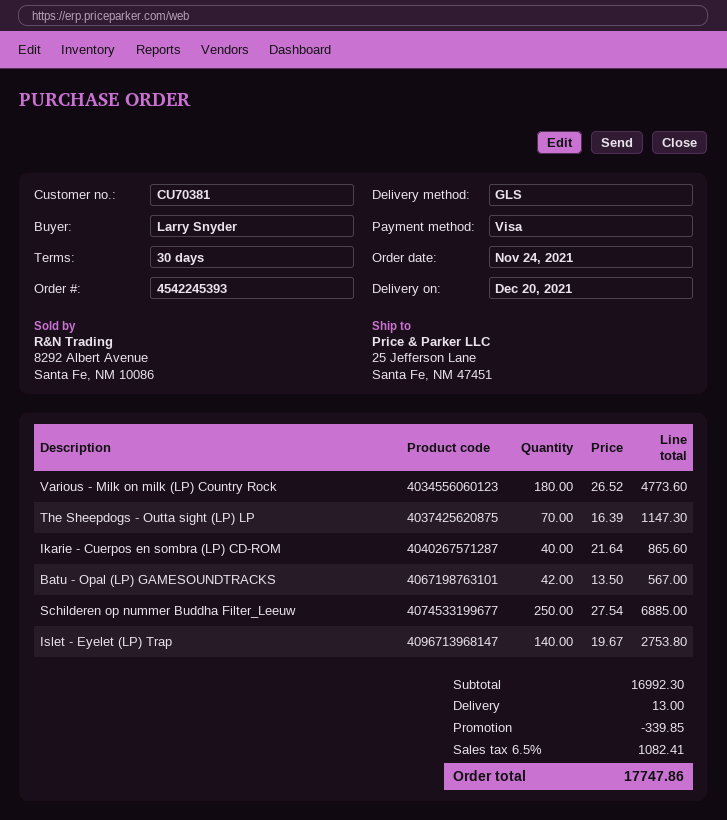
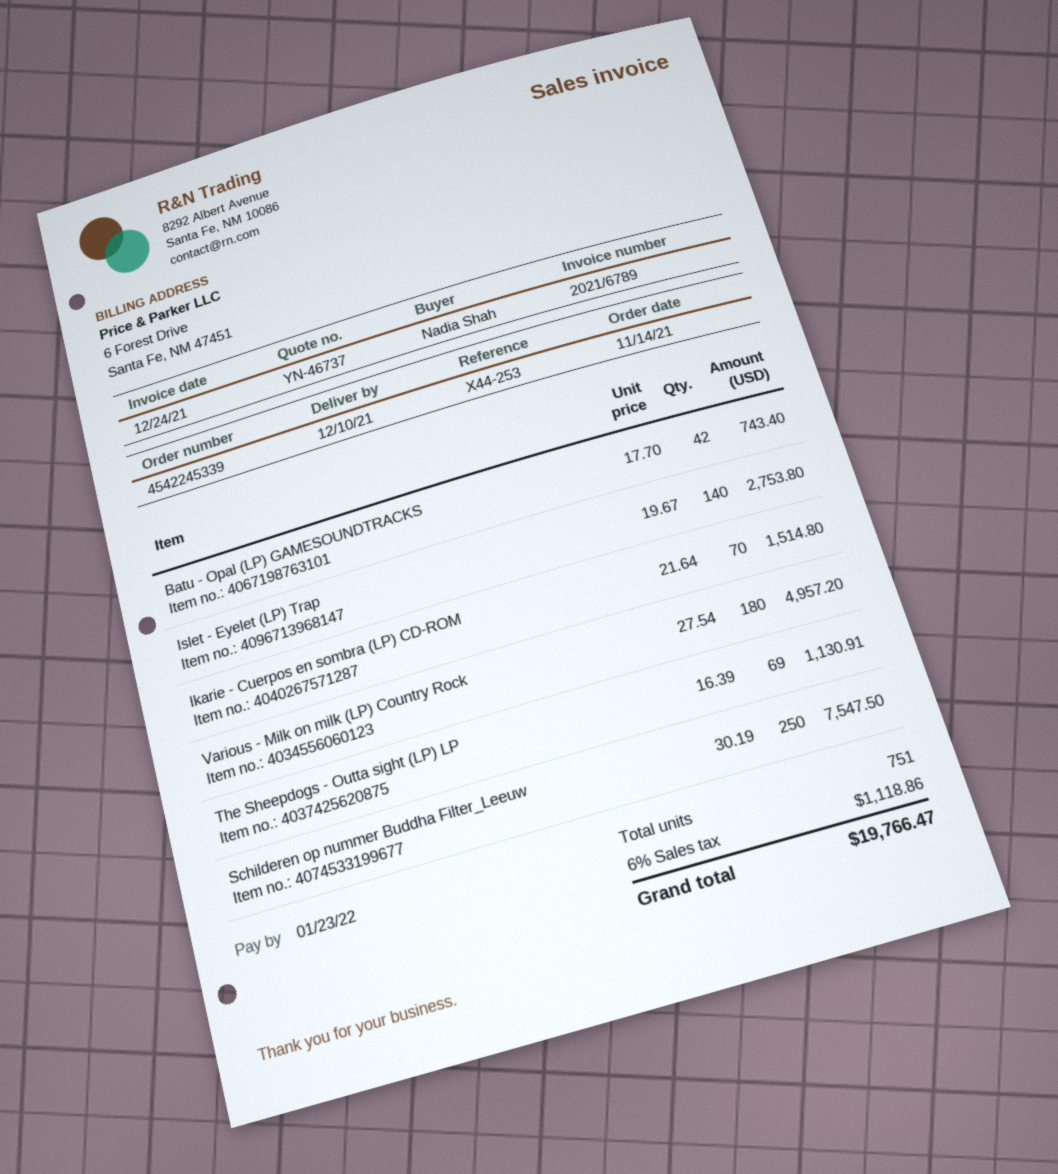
order number: 4542245393 -> 4542245339
order date: 2021-11-24 -> 2021-11-14
delivery date: 2021-12-20 -> 2021-12-10
ordered by: Larry Snyder -> Nadia Shah
Various - Milk on milk (LP) Country Rock: 180 x 26.52 = 4773.60 -> 180 x 27.54 = 4957.20
The Sheepdogs - Outta sight (LP) LP: 70 x 16.39 = 1147.30 -> 69 x 16.39 = 1130.91
Ikarie - Cuerpos en sombra (LP) CD-ROM: 40 x 21.64 = 865.60 -> 70 x 21.64 = 1514.80
Batu - Opal (LP) GAMESOUNDTRACKS: 42 x 13.50 = 567.00 -> 42 x 17.70 = 743.40
Schilderen op nummer Buddha Filter_Leeuw: 250 x 27.54 = 6885.00 -> 250 x 30.19 = 7547.50
discount: 339.85 -> none
shipping: 13.00 -> none
tax: 6.5% = 1082.41 -> 6% = 1118.86
total: 17747.86 -> 19766.47

